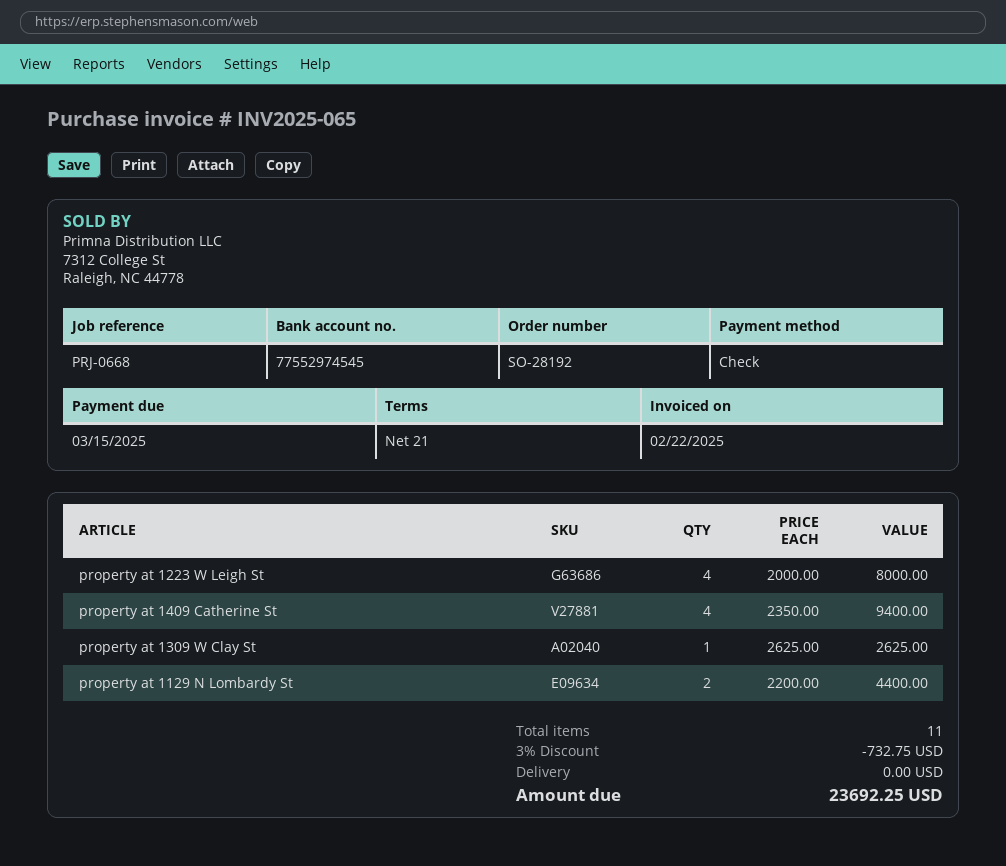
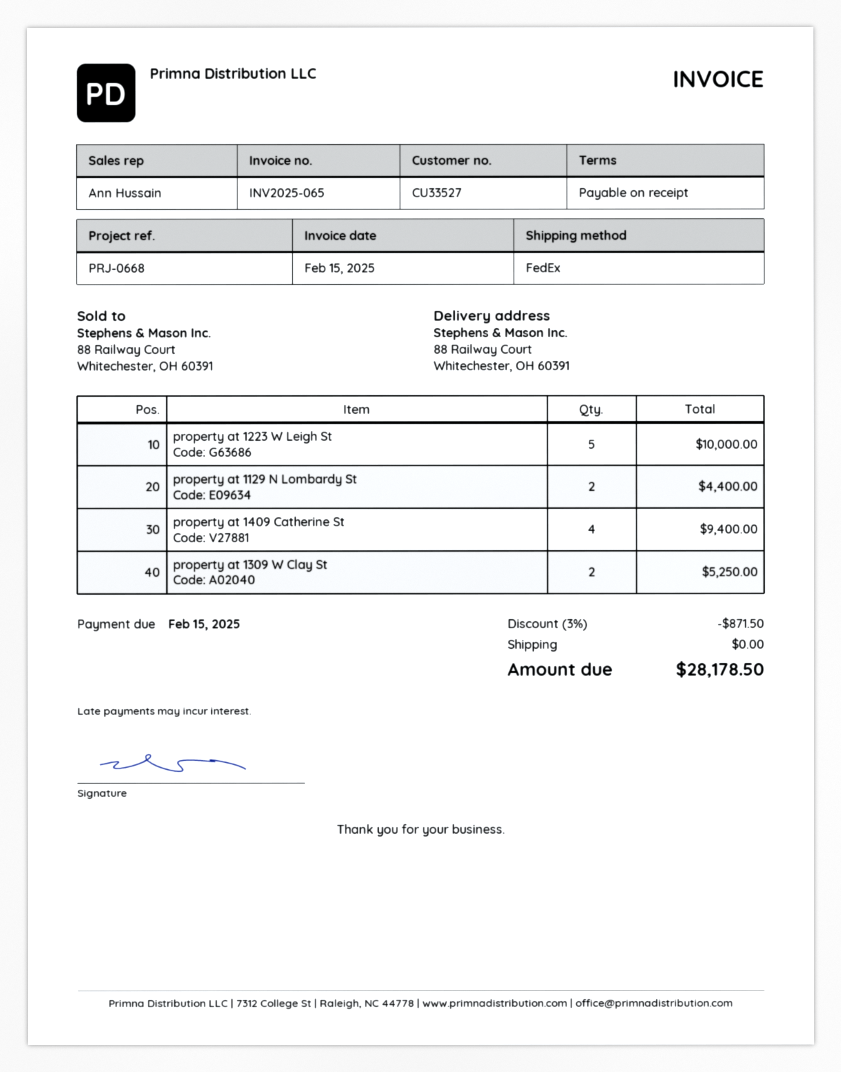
invoice date: 2025-02-22 -> 2025-02-15
payment terms: 21 days -> on receipt
due date: 2025-03-15 -> 2025-02-15
property at 1223 W Leigh St: 4 for 8000.00 -> 5 for 10000.00
property at 1309 W Clay St: 1 for 2625.00 -> 2 for 5250.00
discount: 3% = 732.75 -> 3% = 871.50
total: 23692.25 -> 28178.50

